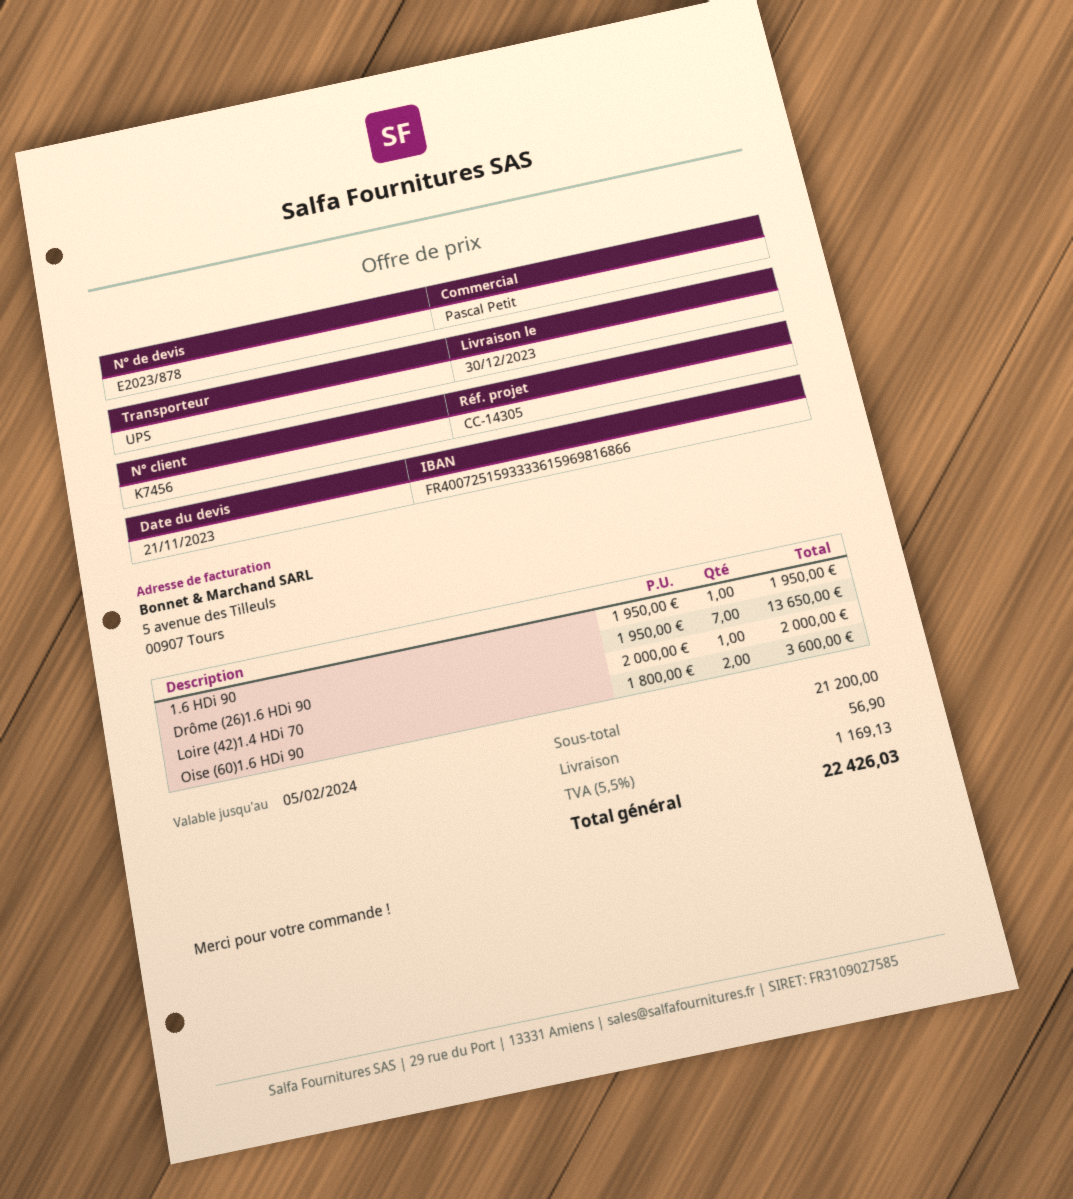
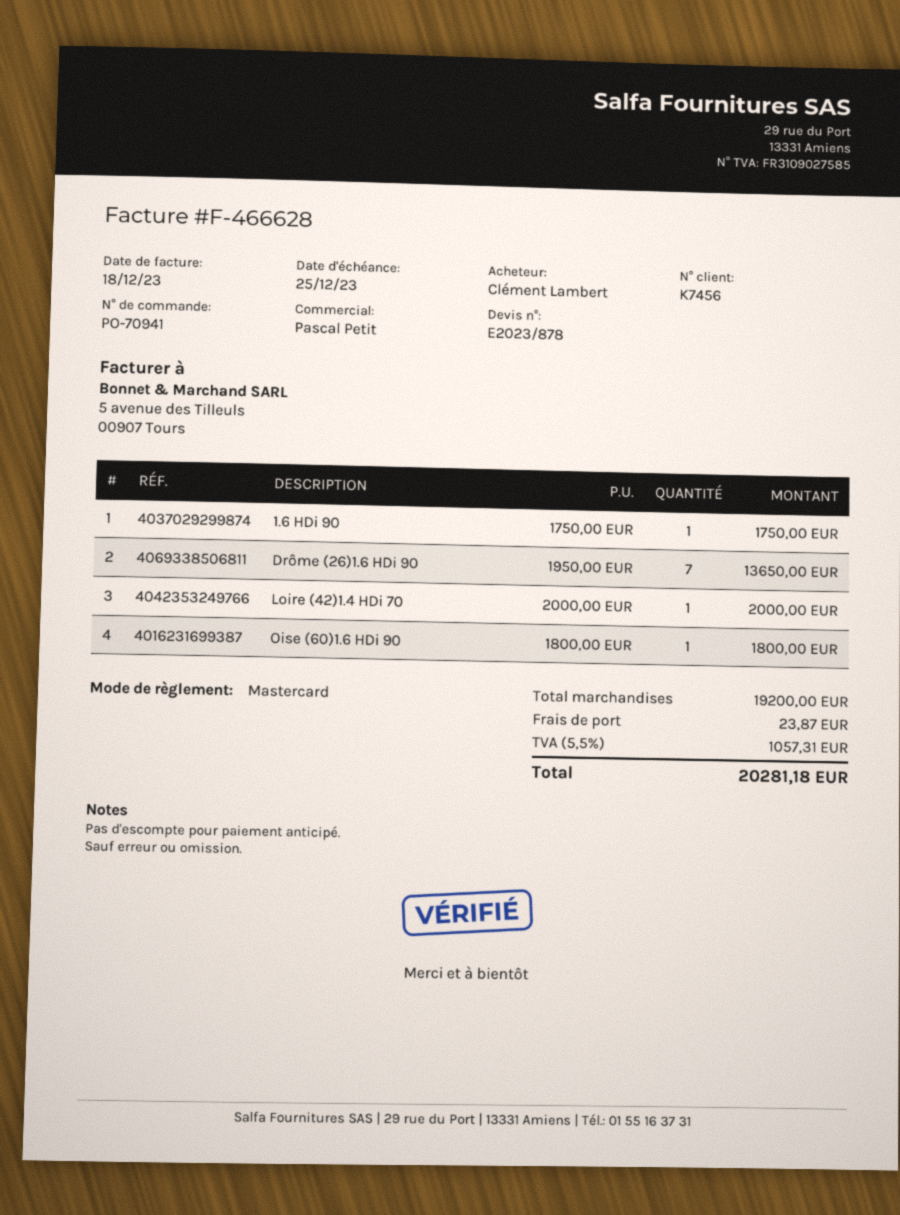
1.6 HDi 90: 1 x 1950.00 = 1950.00 -> 1 x 1750.00 = 1750.00
Oise (60)1.6 HDi 90: 2 x 1800.00 = 3600.00 -> 1 x 1800.00 = 1800.00
subtotal: 21200.00 -> 19200.00
shipping: 56.90 -> 23.87
tax: 5.5% = 1169.13 -> 5.5% = 1057.31
total: 22426.03 -> 20281.18

